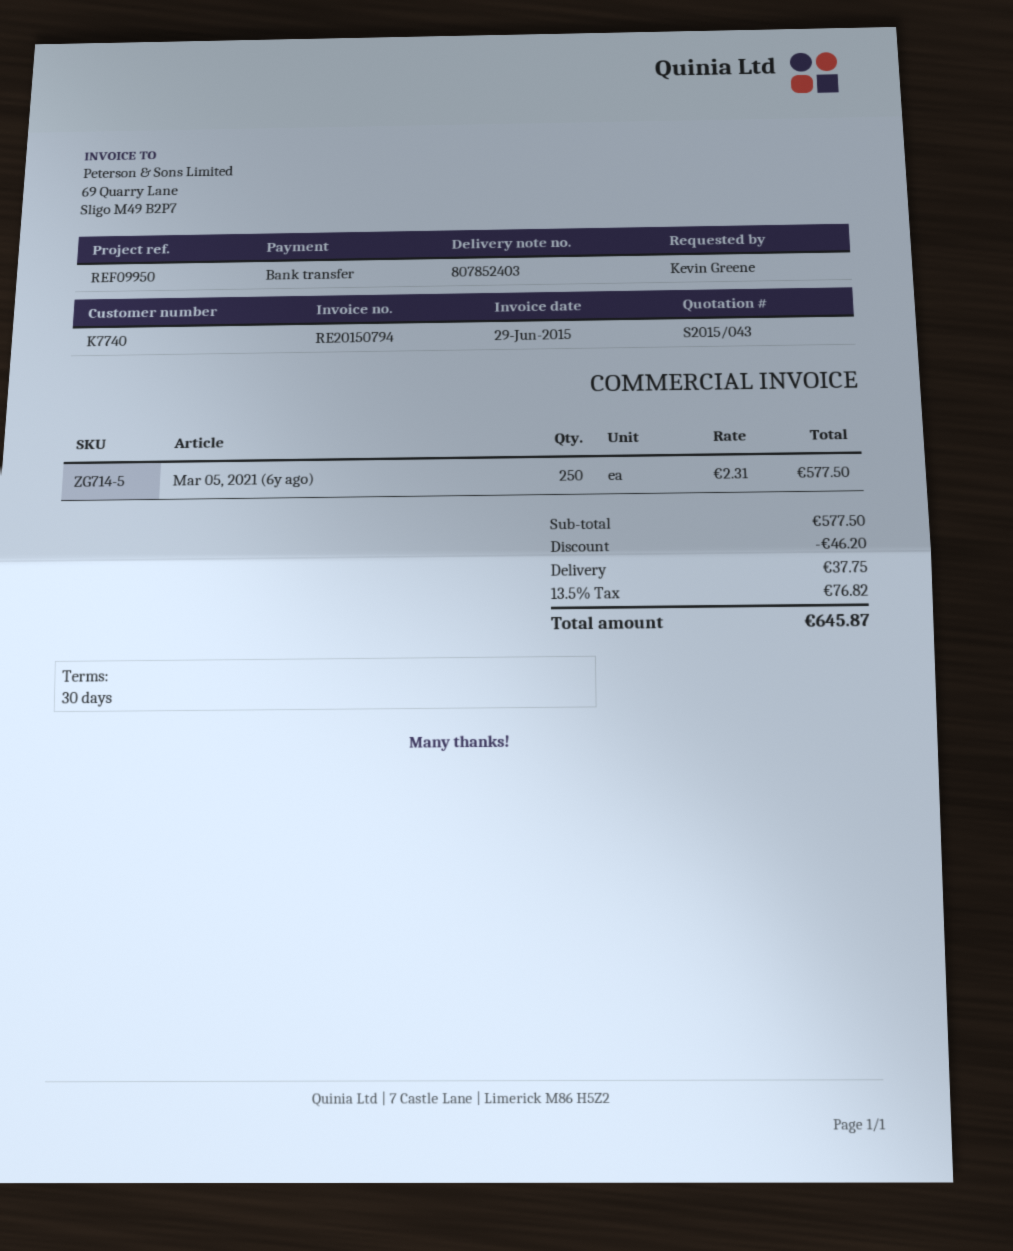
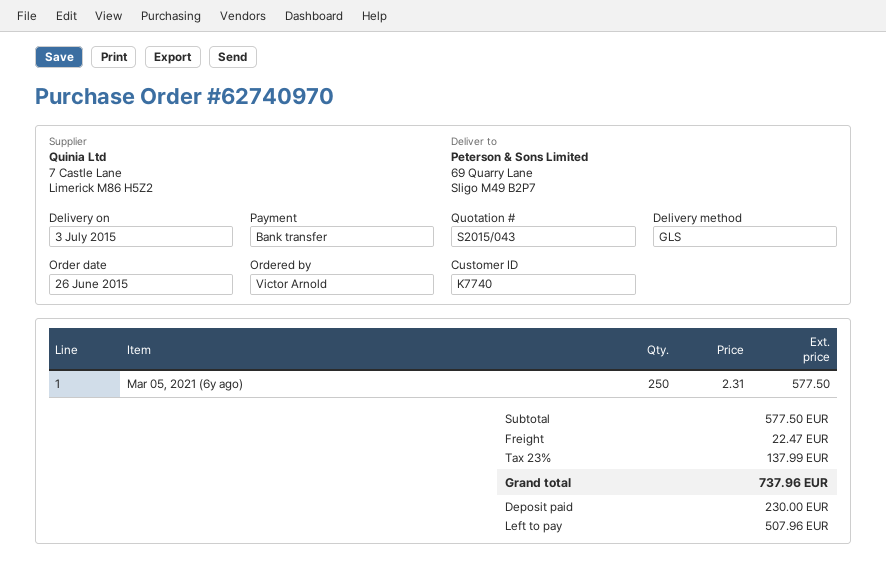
ordered by: Kevin Greene -> Victor Arnold
discount: 46.20 -> none
shipping: 37.75 -> 22.47
tax: 13.5% = 76.82 -> 23% = 137.99
total: 645.87 -> 737.96

